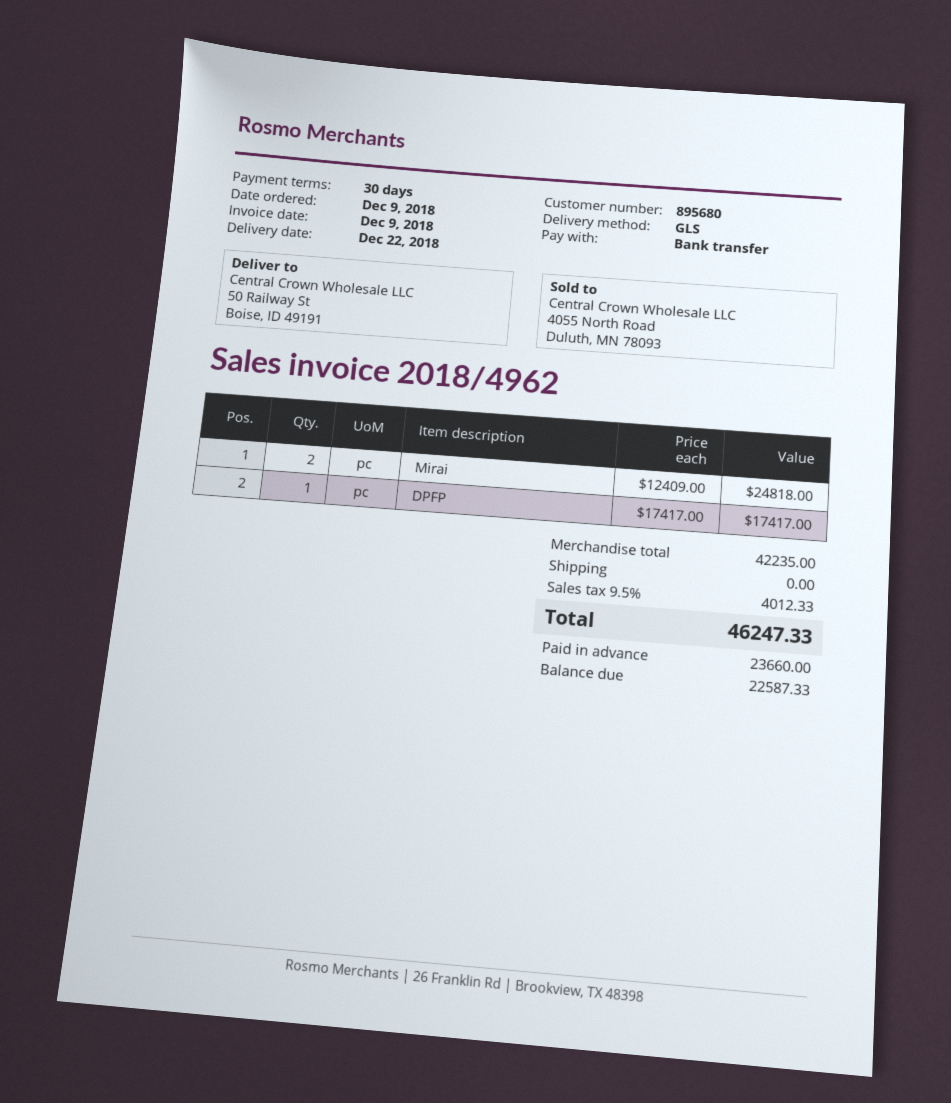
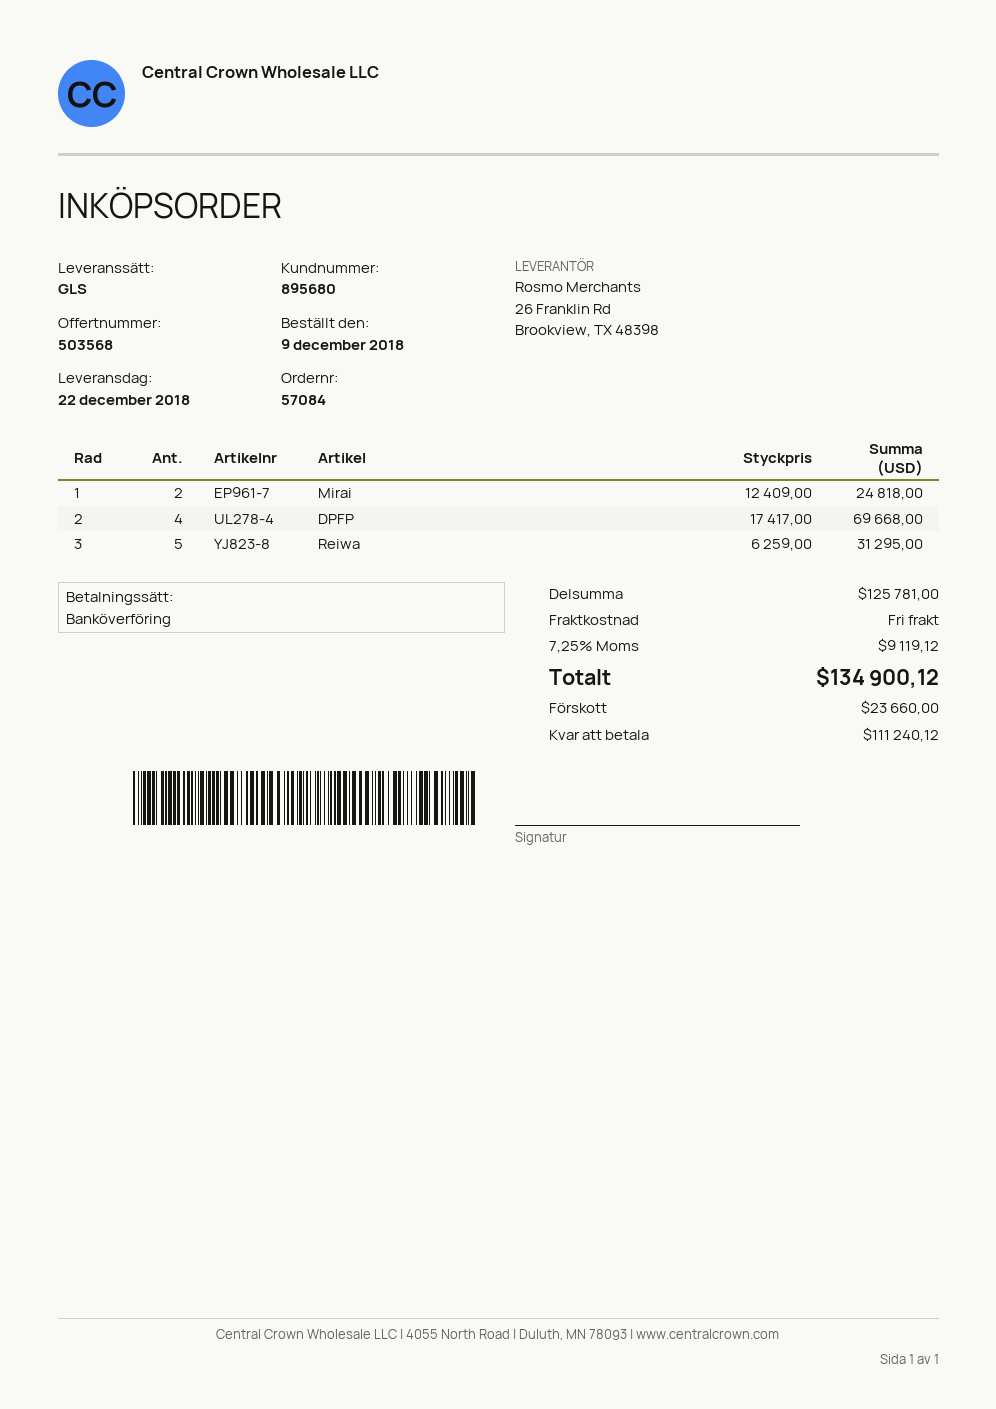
DPFP: 1 x 17417.00 = 17417.00 -> 4 x 17417.00 = 69668.00
Reiwa: none -> 5 x 6259.00 = 31295.00
subtotal: 42235.00 -> 125781.00
tax: 9.5% = 4012.33 -> 7.25% = 9119.12
total: 46247.33 -> 134900.12
balance: 22587.33 -> 111240.12

